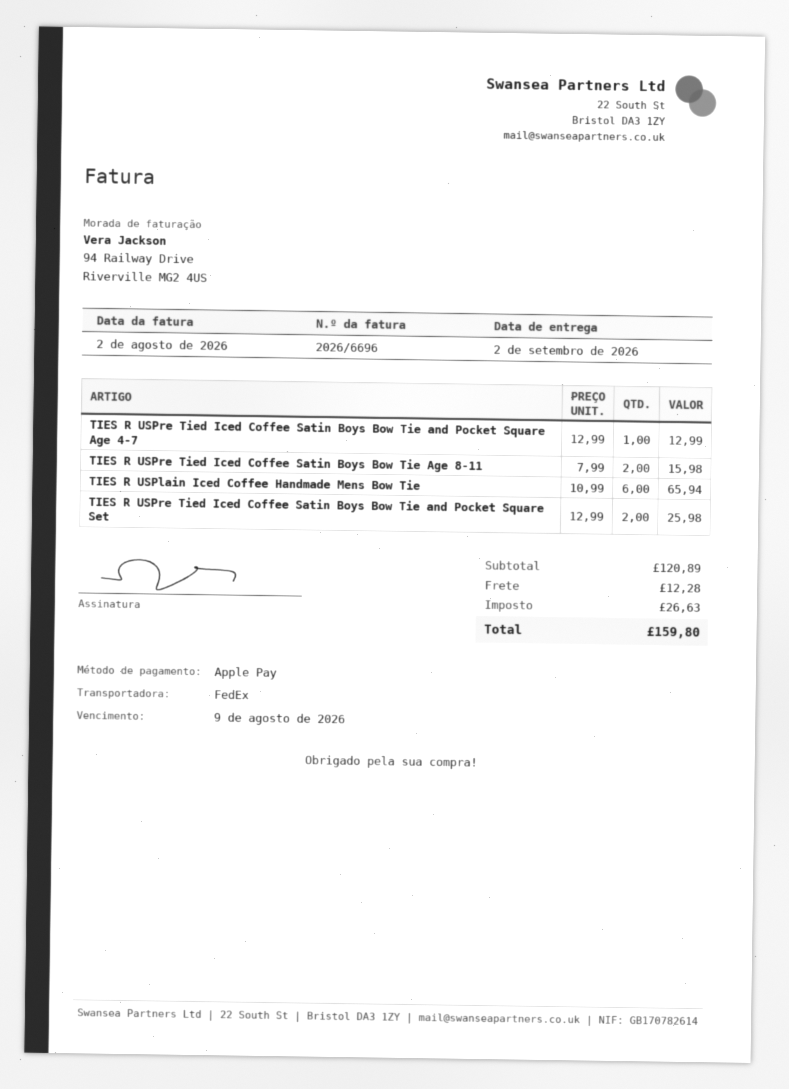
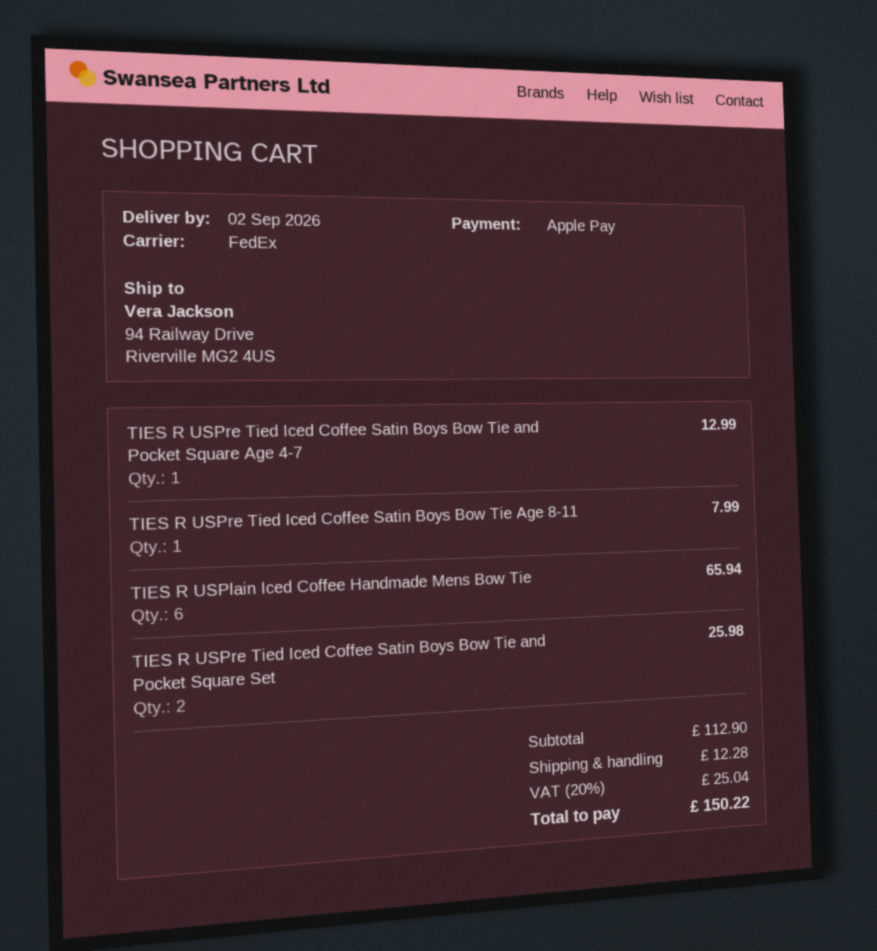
TIES R USPre Tied Iced Coffee Satin Boys Bow Tie Age 8-11: 2 for 15.98 -> 1 for 7.99
subtotal: 120.89 -> 112.90
tax: 26.63 -> 25.04
total: 159.80 -> 150.22

